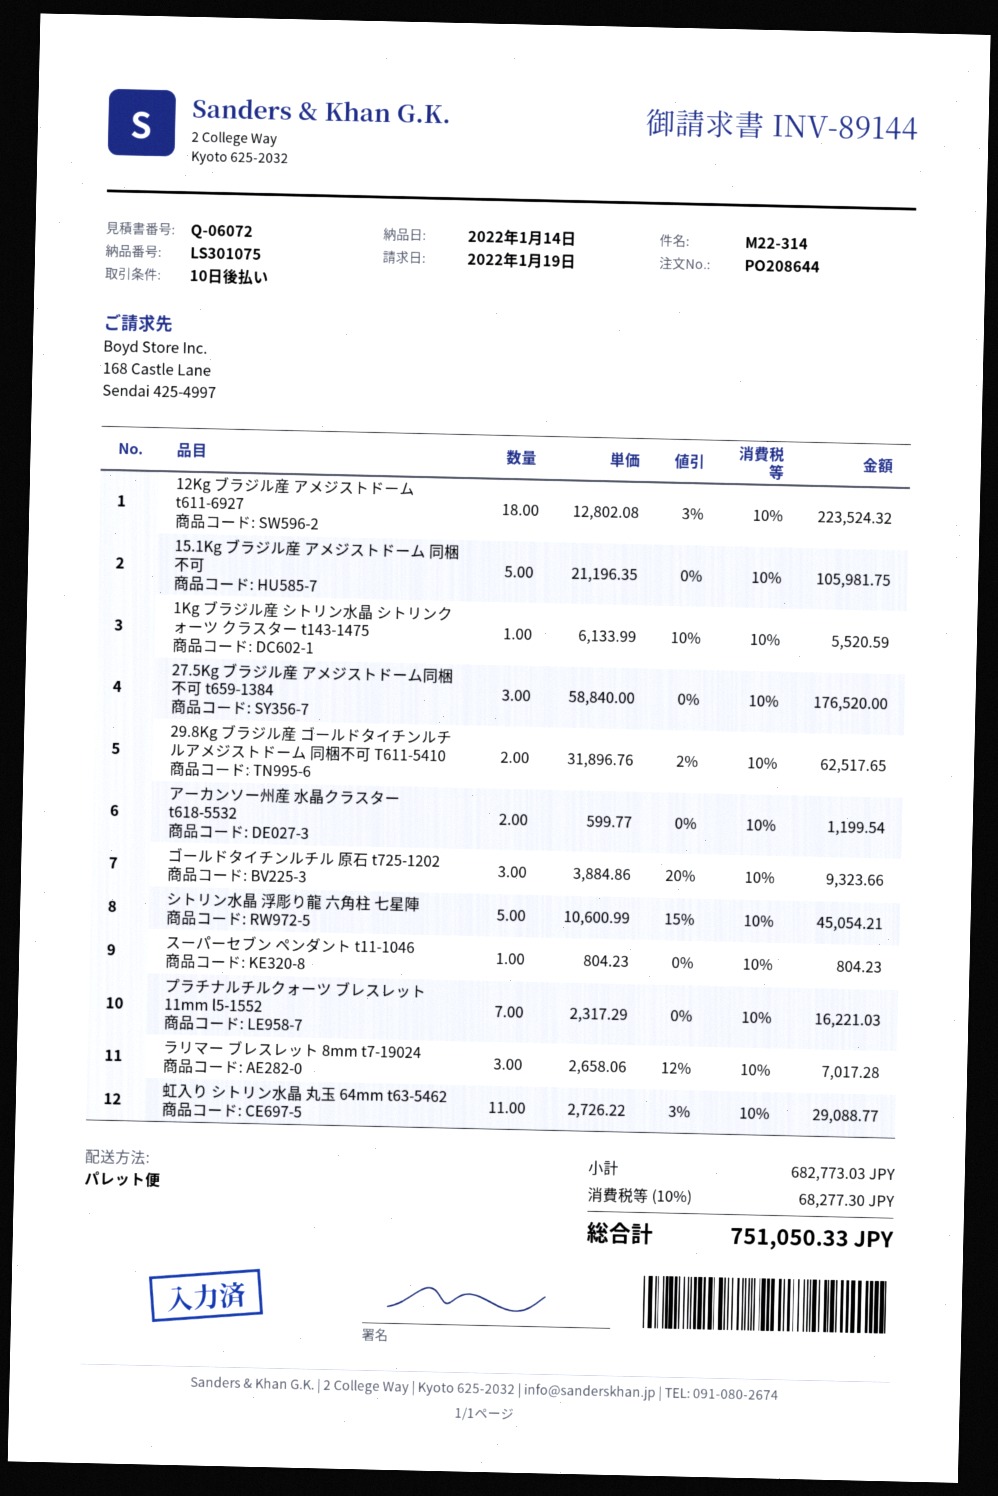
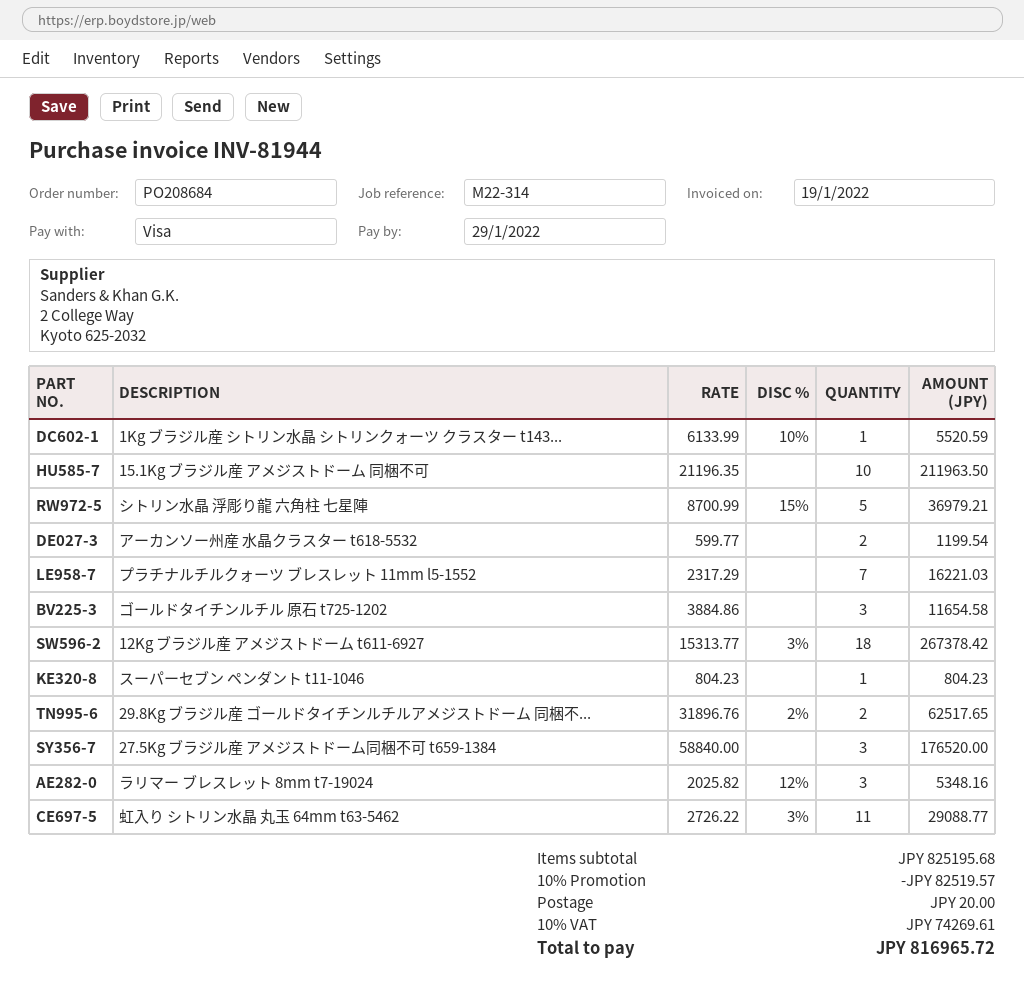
order number: PO208644 -> PO208684
invoice number: INV-89144 -> INV-81944
12Kg ブラジル産 アメジストドーム t611-6927: 18 x 12802.08 - 3% = 223524.32 -> 18 x 15313.77 - 3% = 267378.42
15.1Kg ブラジル産 アメジストドーム 同梱不可: 5 x 21196.35 = 105981.75 -> 10 x 21196.35 = 211963.50
ゴールドタイチンルチル 原石 t725-1202: 3 x 3884.86 - 20% = 9323.66 -> 3 x 3884.86 = 11654.58
シトリン水晶 浮彫り龍 六角柱 七星陣: 5 x 10600.99 - 15% = 45054.21 -> 5 x 8700.99 - 15% = 36979.21
ラリマー ブレスレット 8mm t7-19024: 3 x 2658.06 - 12% = 7017.28 -> 3 x 2025.82 - 12% = 5348.16
subtotal: 682773.03 -> 825195.68
discount: none -> 10% = 82519.57
shipping: none -> 20.00
tax: 10% = 68277.30 -> 10% = 74269.61
total: 751050.33 -> 816965.72

